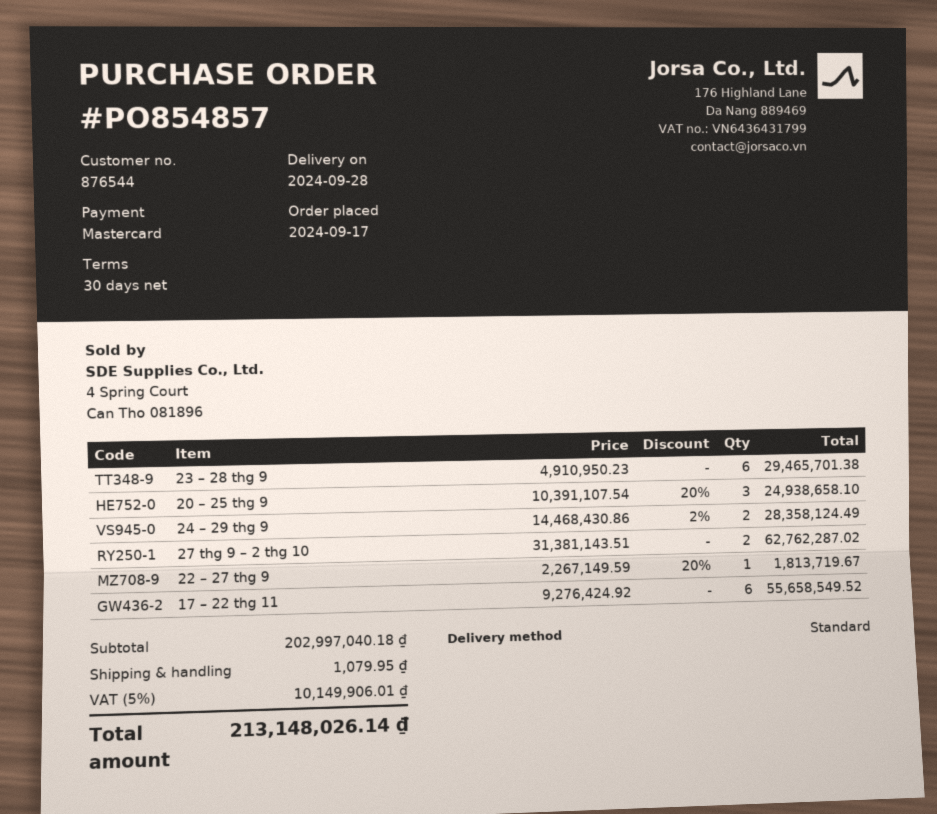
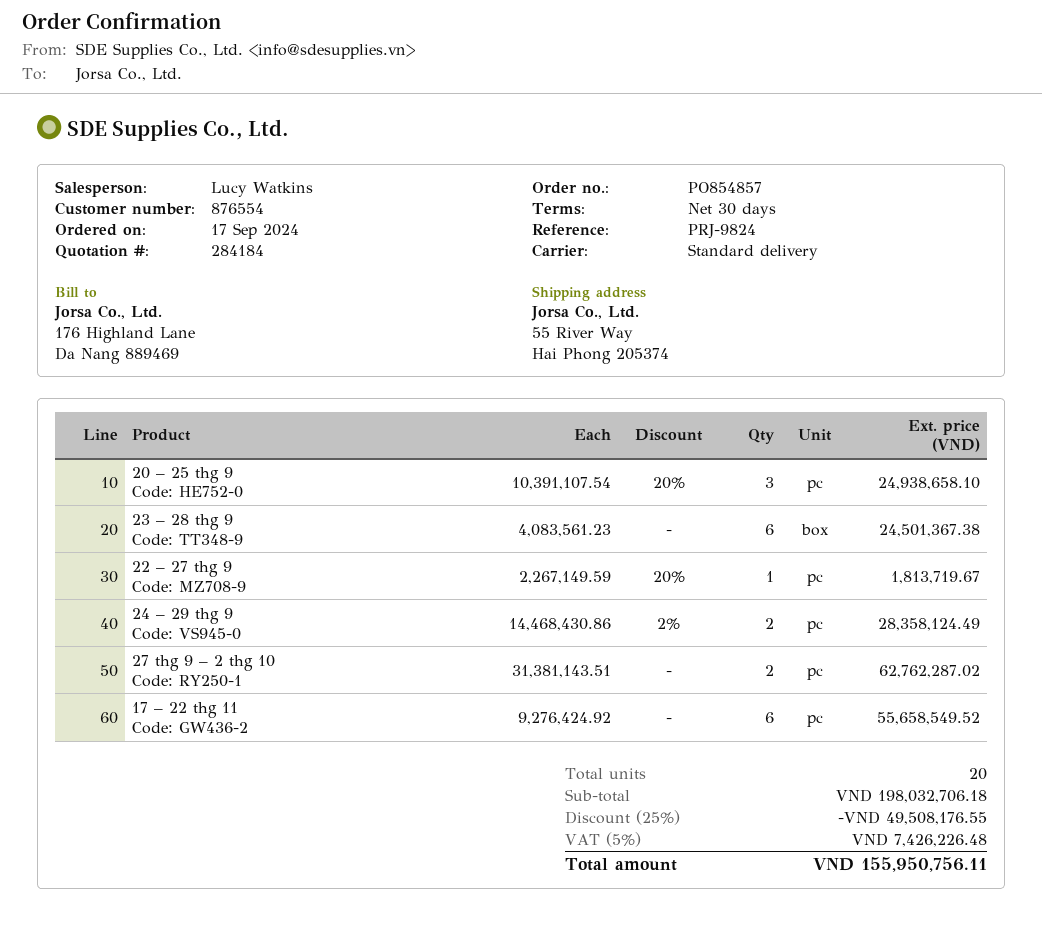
customer number: 876544 -> 876554
23 – 28 thg 9: 6 x 4910950.23 = 29465701.38 -> 6 x 4083561.23 = 24501367.38
subtotal: 202997040.18 -> 198032706.18
discount: none -> 25% = 49508176.55
shipping: 1079.95 -> none
tax: 5% = 10149906.01 -> 5% = 7426226.48
total: 213148026.14 -> 155950756.11

